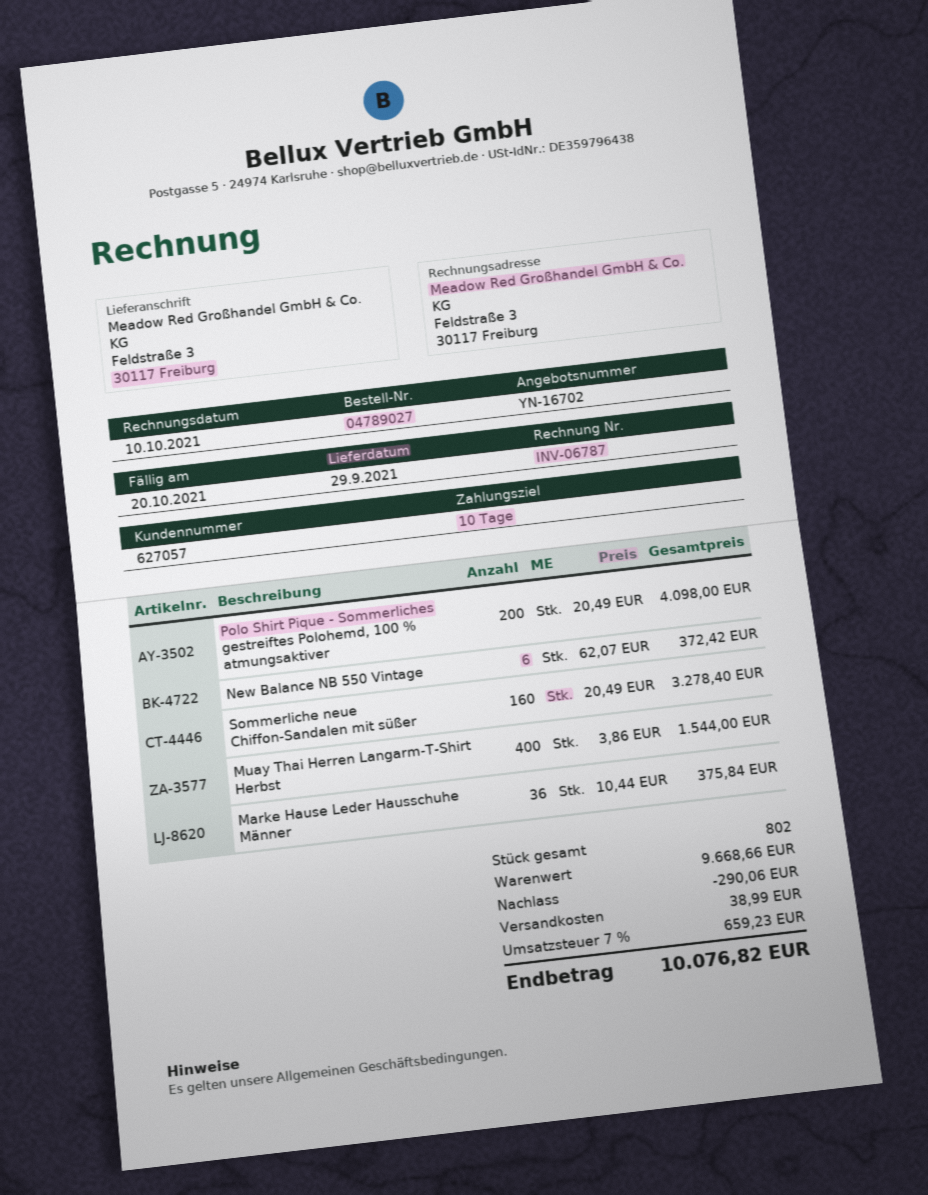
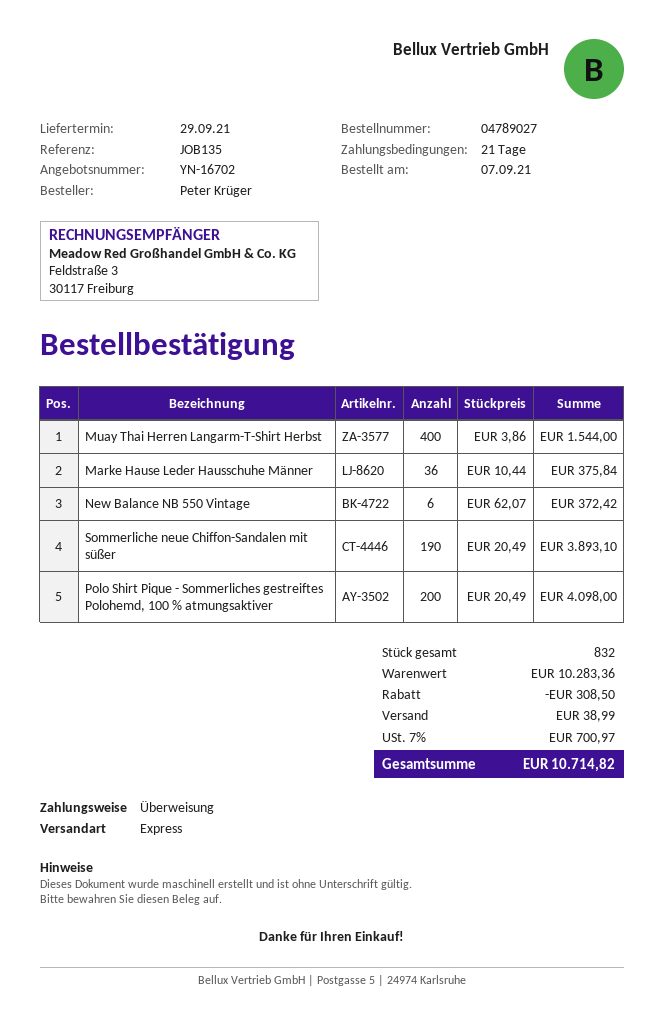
payment terms: 10 days -> 21 days
Sommerliche neue Chiffon-Sandalen mit süßer: 160 x 20.49 = 3278.40 -> 190 x 20.49 = 3893.10
total quantity: 802 -> 832
subtotal: 9668.66 -> 10283.36
discount: 290.06 -> 308.50
tax: 7% = 659.23 -> 7% = 700.97
total: 10076.82 -> 10714.82

